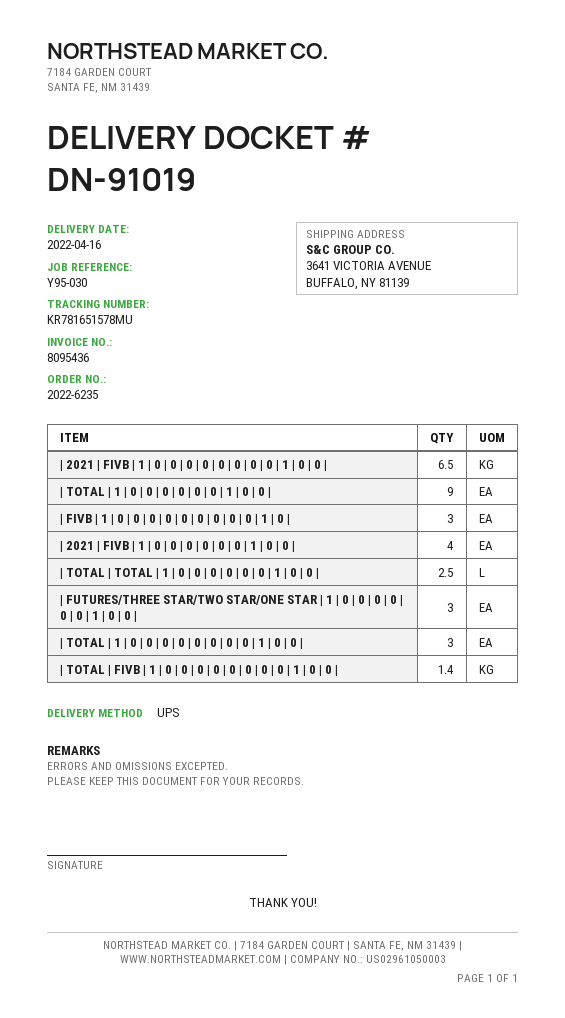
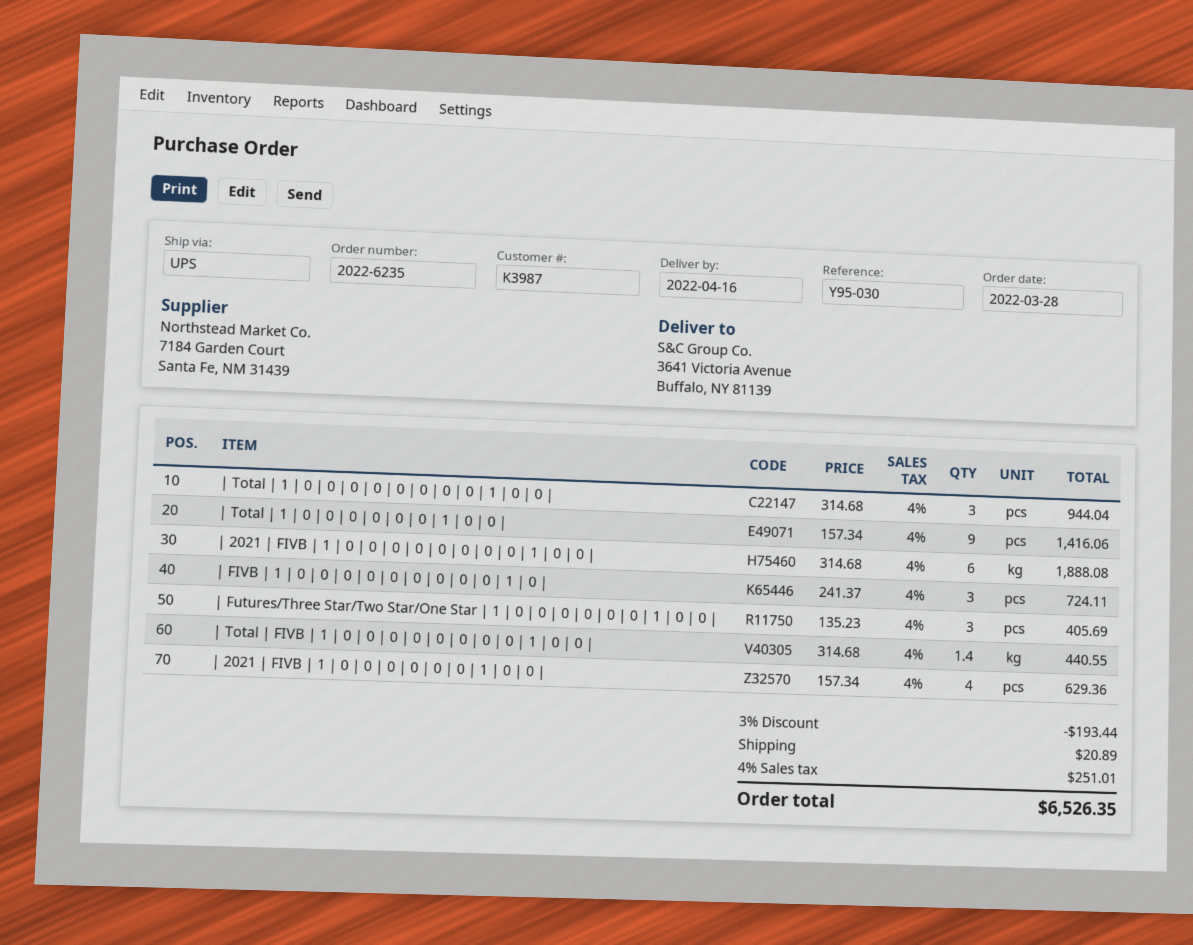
| 2021 | FIVB | 1 | 0 | 0 | 0 | 0 | 0 | 0 | 0 | 0 | 1 | 0 | 0 |: 6.5 -> 6
| TOTAL | TOTAL | 1 | 0 | 0 | 0 | 0 | 0 | 0 | 1 | 0 | 0 |: 2.5 -> none

